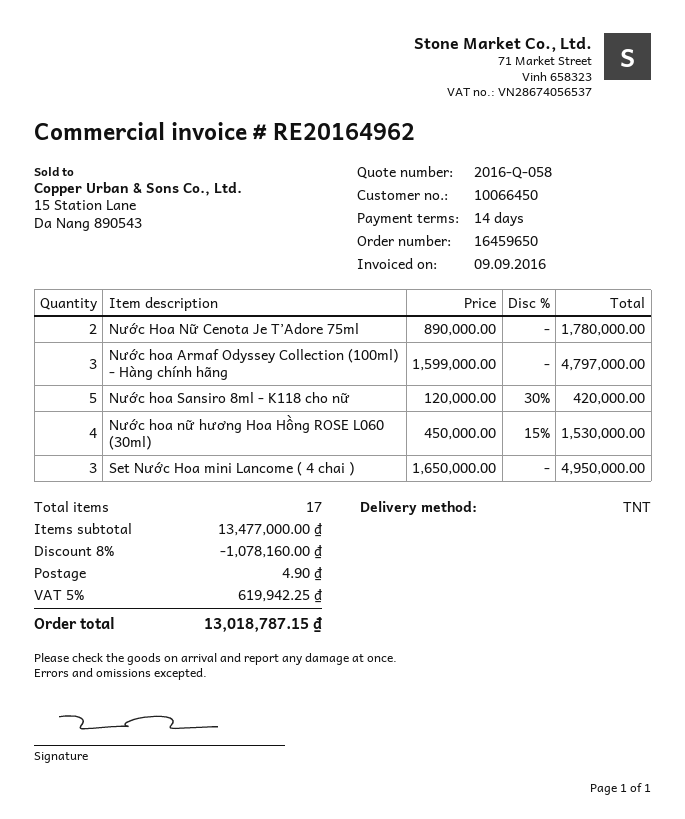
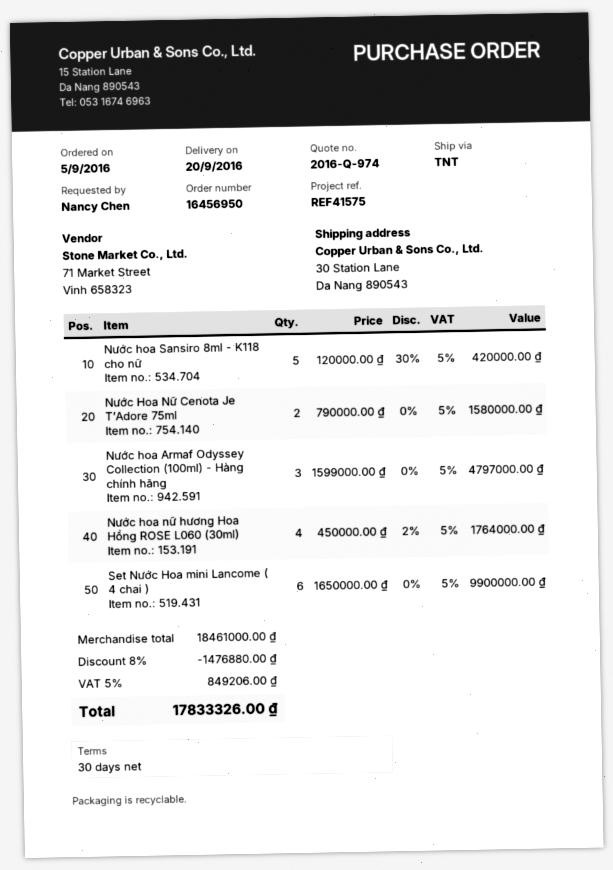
quote number: 2016-Q-058 -> 2016-Q-974
order number: 16459650 -> 16456950
payment terms: 14 days -> 30 days
Nước Hoa Nữ Cenota Je T’Adore 75ml: 2 x 890000.00 = 1780000.00 -> 2 x 790000.00 = 1580000.00
Nước hoa nữ hương Hoa Hồng ROSE L060 (30ml): 4 x 450000.00 - 15% = 1530000.00 -> 4 x 450000.00 - 2% = 1764000.00
Set Nước Hoa mini Lancome ( 4 chai ): 3 x 1650000.00 = 4950000.00 -> 6 x 1650000.00 = 9900000.00
subtotal: 13477000.00 -> 18461000.00
discount: 8% = 1078160.00 -> 8% = 1476880.00
shipping: 4.90 -> none
tax: 5% = 619942.25 -> 5% = 849206.00
total: 13018787.15 -> 17833326.00

